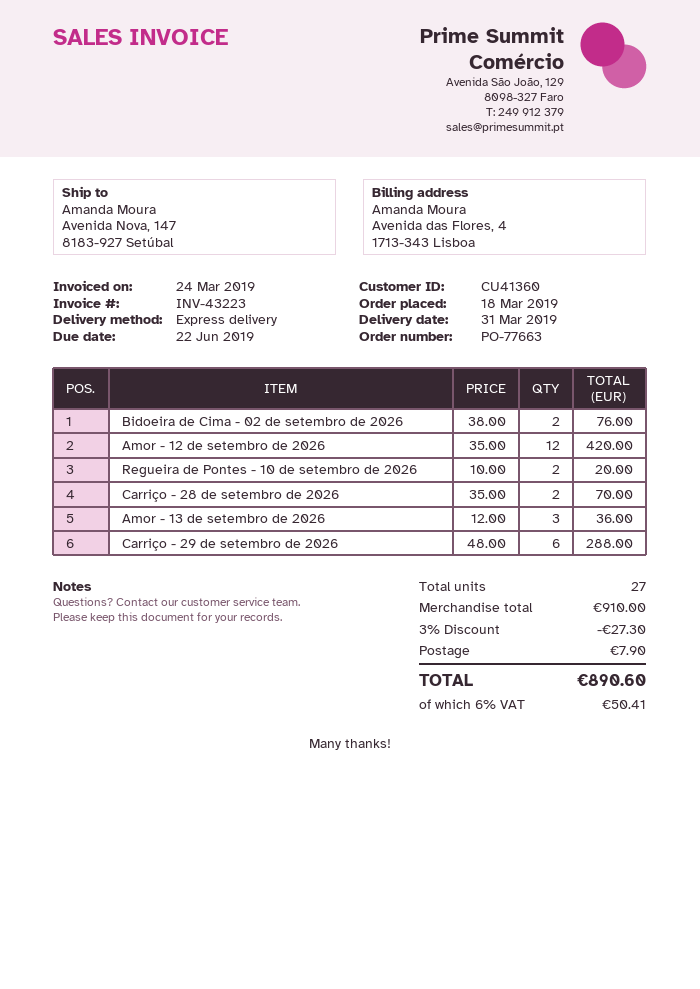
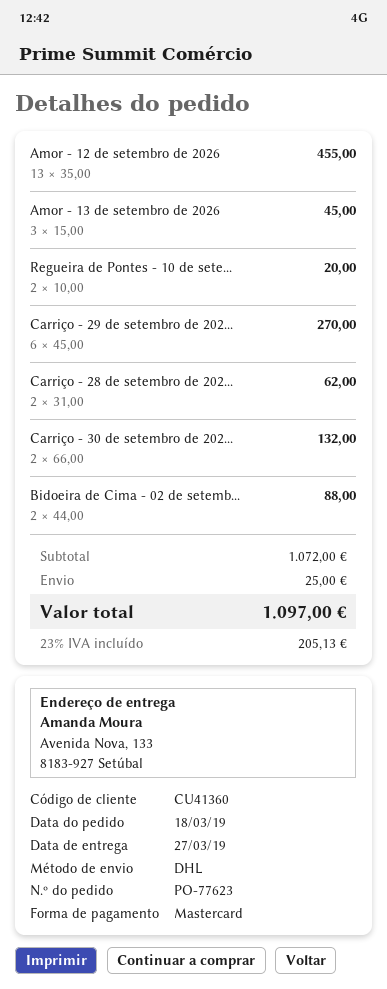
order number: PO-77663 -> PO-77623
delivery date: 2019-03-31 -> 2019-03-27
shipping method: express -> DHL
ship to: Avenida Nova, 147, 8183-927 Setúbal -> Avenida Nova, 133, 8183-927 Setúbal
Bidoeira de Cima - 02 de setembro de 2026: 2 x 38.00 = 76.00 -> 2 x 44.00 = 88.00
Amor - 12 de setembro de 2026: 12 x 35.00 = 420.00 -> 13 x 35.00 = 455.00
Carriço - 28 de setembro de 2026: 2 x 35.00 = 70.00 -> 2 x 31.00 = 62.00
Amor - 13 de setembro de 2026: 3 x 12.00 = 36.00 -> 3 x 15.00 = 45.00
Carriço - 29 de setembro de 2026: 6 x 48.00 = 288.00 -> 6 x 45.00 = 270.00
Carriço - 30 de setembro de 202...: none -> 2 x 66.00 = 132.00
subtotal: 910.00 -> 1072.00
discount: 3% = 27.30 -> none
shipping: 7.90 -> 25.00
tax: 6% = 50.41 -> 23% = 205.13
total: 890.60 -> 1097.00

